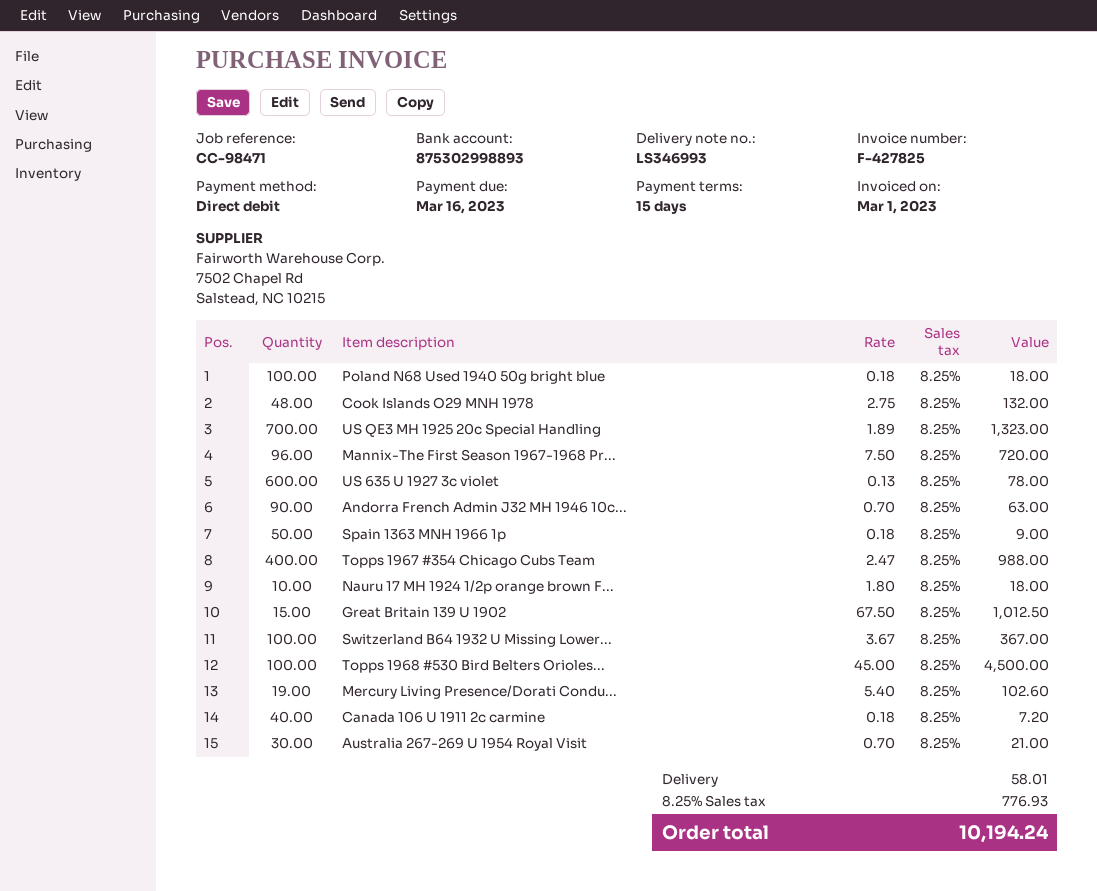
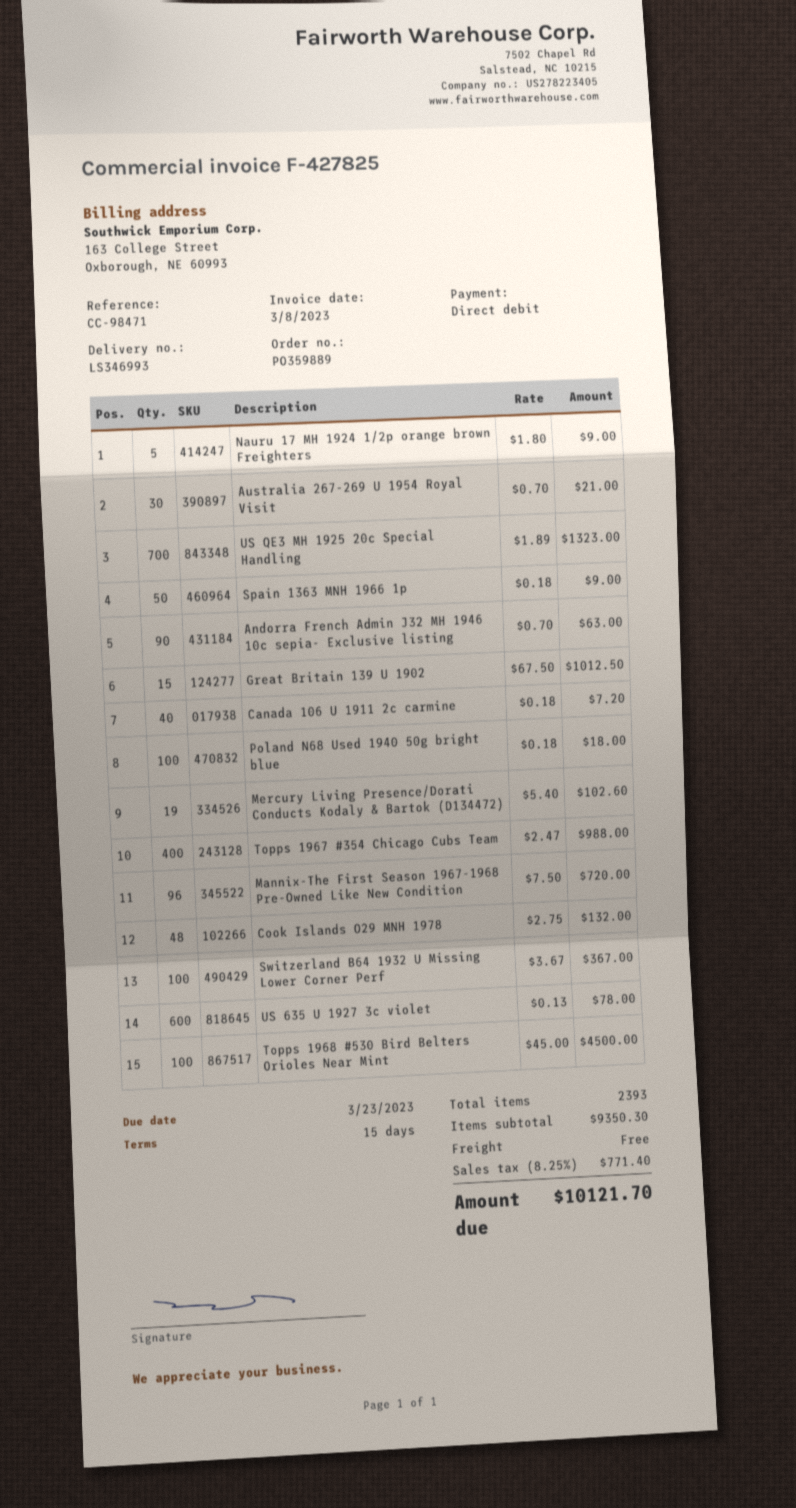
invoice date: 2023-03-01 -> 2023-03-08
due date: 2023-03-16 -> 2023-03-23
Nauru 17 MH 1924 1/2p orange brown F...: 10 x 1.80 = 18.00 -> 5 x 1.80 = 9.00
shipping: 58.01 -> 0.00
tax: 8.25% = 776.93 -> 8.25% = 771.40
total: 10194.24 -> 10121.70

